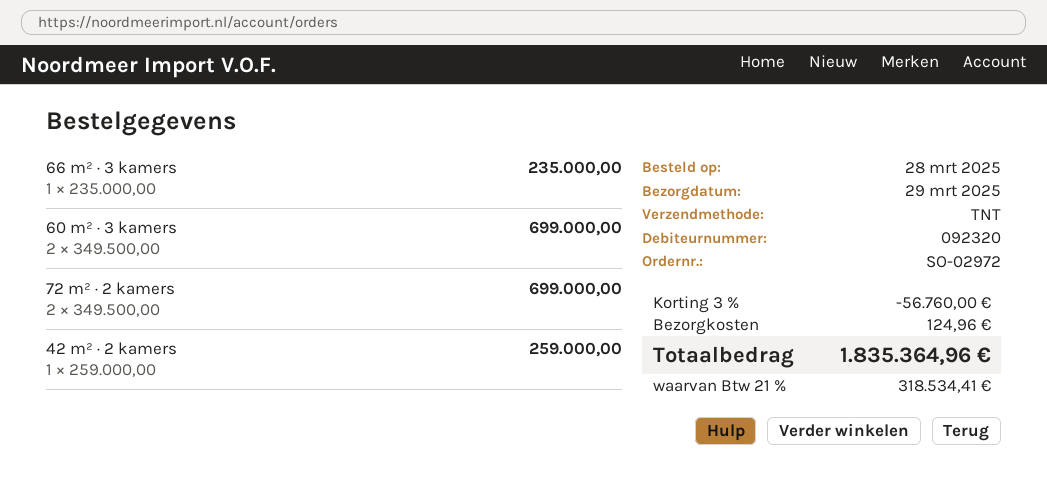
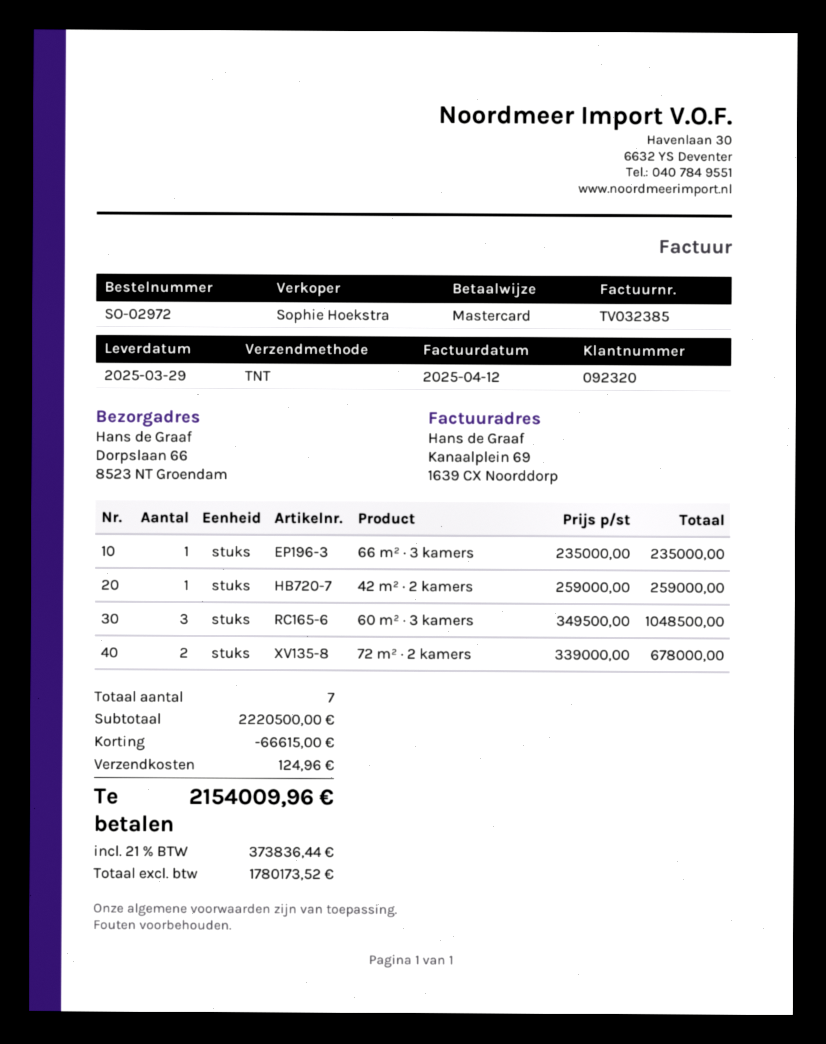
60 m² · 3 kamers: 2 x 349500.00 = 699000.00 -> 3 x 349500.00 = 1048500.00
72 m² · 2 kamers: 2 x 349500.00 = 699000.00 -> 2 x 339000.00 = 678000.00
discount: 56760.00 -> 66615.00
tax: 21% = 318534.41 -> 21% = 373836.44
total: 1835364.96 -> 2154009.96

